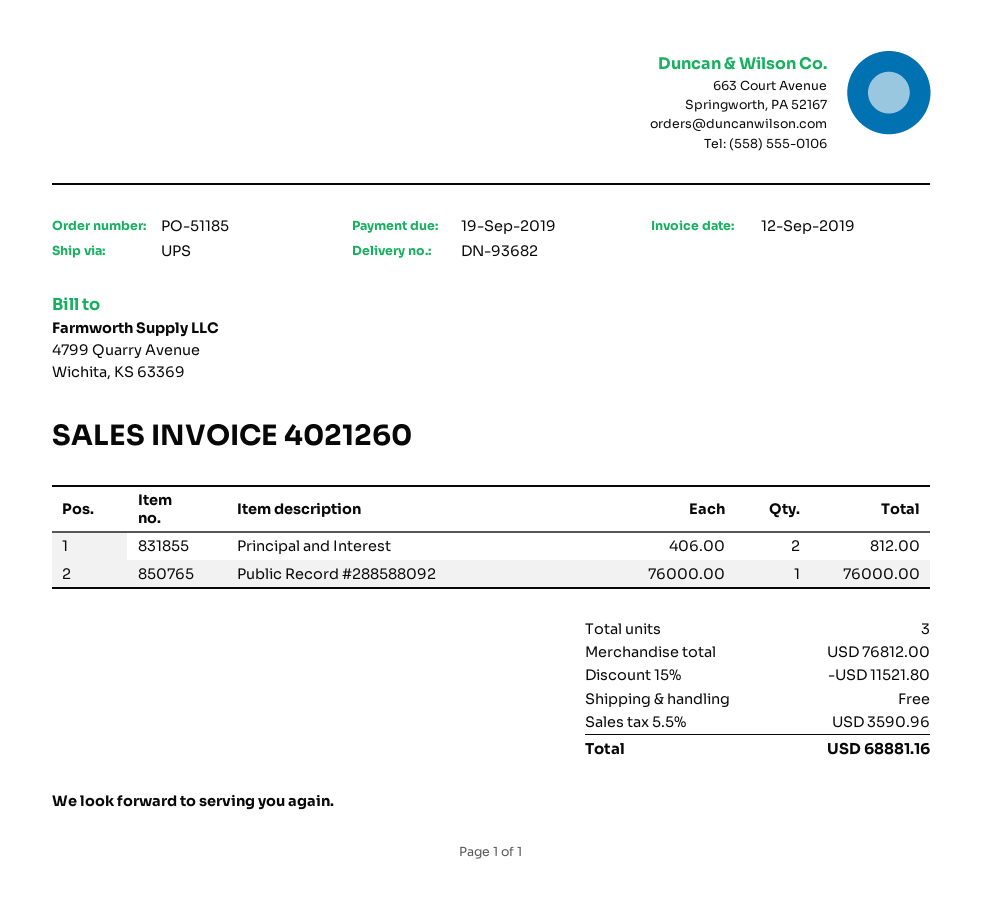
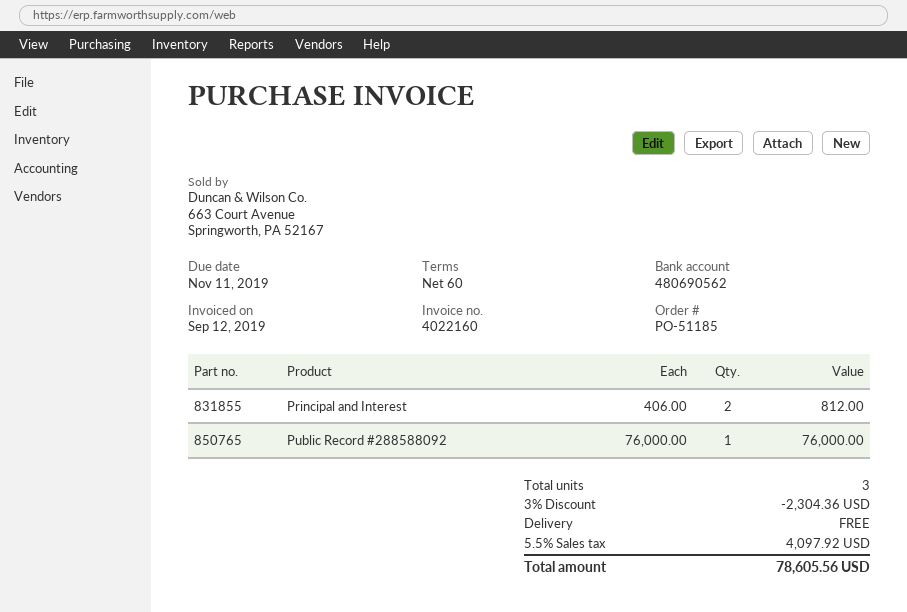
invoice number: 4021260 -> 4022160
due date: 2019-09-19 -> 2019-11-11
discount: 15% = 11521.80 -> 3% = 2304.36
tax: 5.5% = 3590.96 -> 5.5% = 4097.92
total: 68881.16 -> 78605.56

